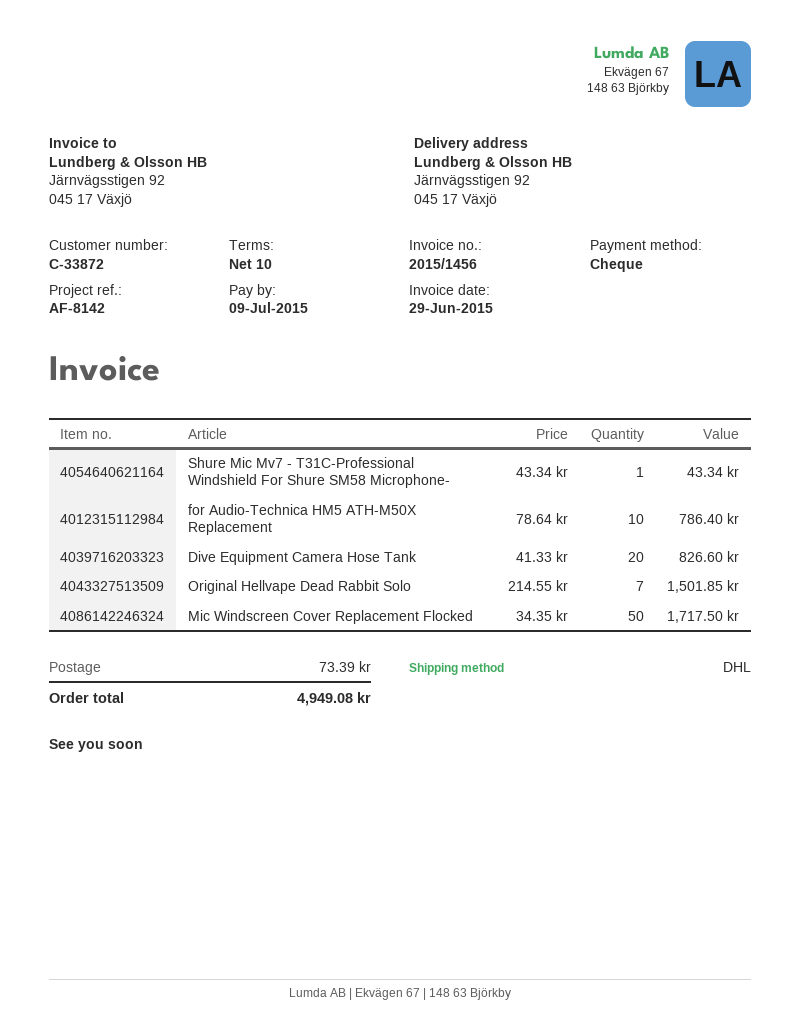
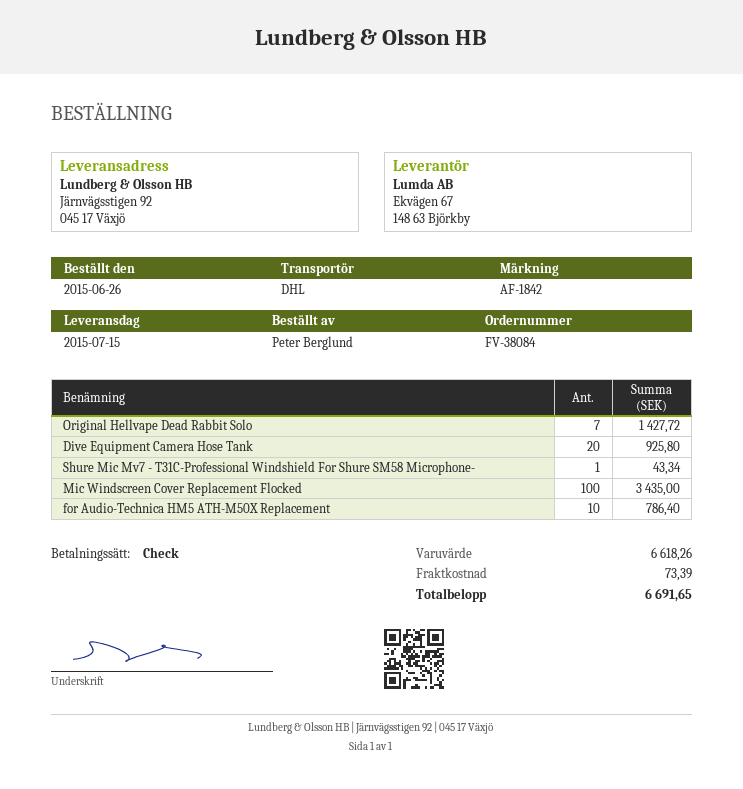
reference: AF-8142 -> AF-1842
Dive Equipment Camera Hose Tank: 20 for 826.60 -> 20 for 925.80
Original Hellvape Dead Rabbit Solo: 7 for 1501.85 -> 7 for 1427.72
Mic Windscreen Cover Replacement Flocked: 50 for 1717.50 -> 100 for 3435.00
total: 4949.08 -> 6691.65

